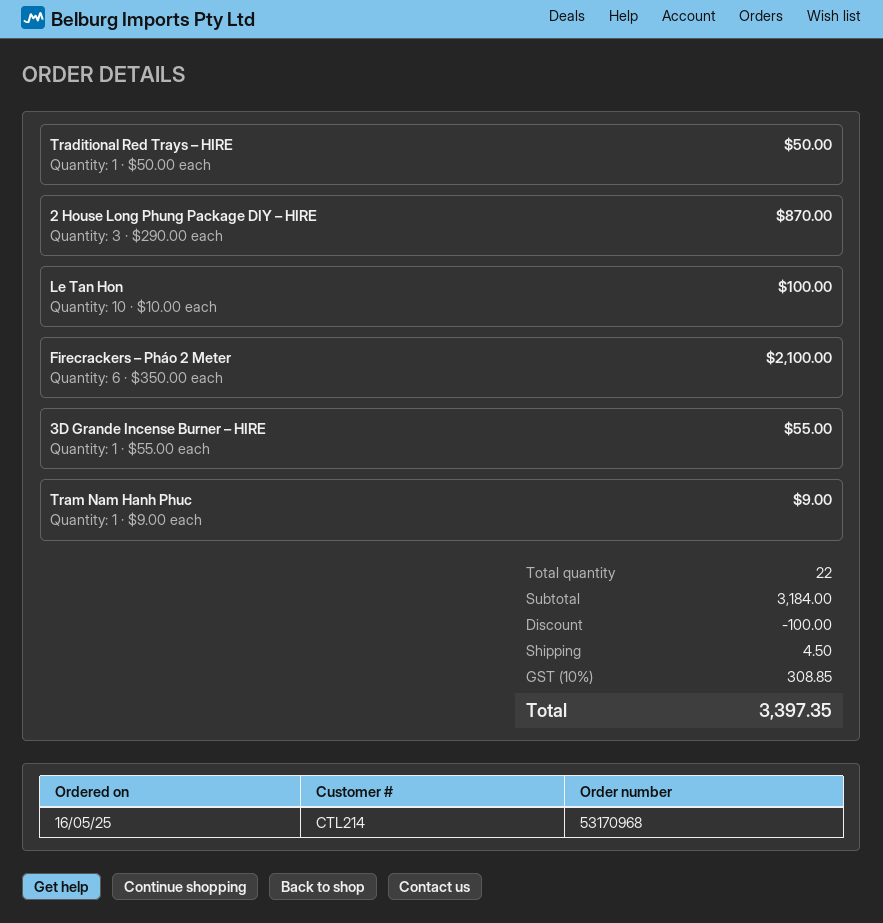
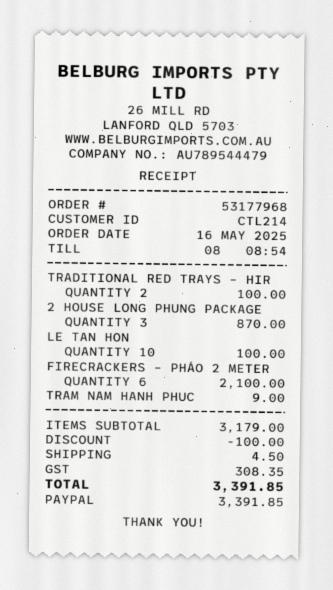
order number: 53170968 -> 53177968
Traditional Red Trays – HIRE: 1 for 50.00 -> 2 for 100.00
3D Grande Incense Burner – HIRE: 1 for 55.00 -> none
subtotal: 3184.00 -> 3179.00
tax: 308.85 -> 308.35
total: 3397.35 -> 3391.85

